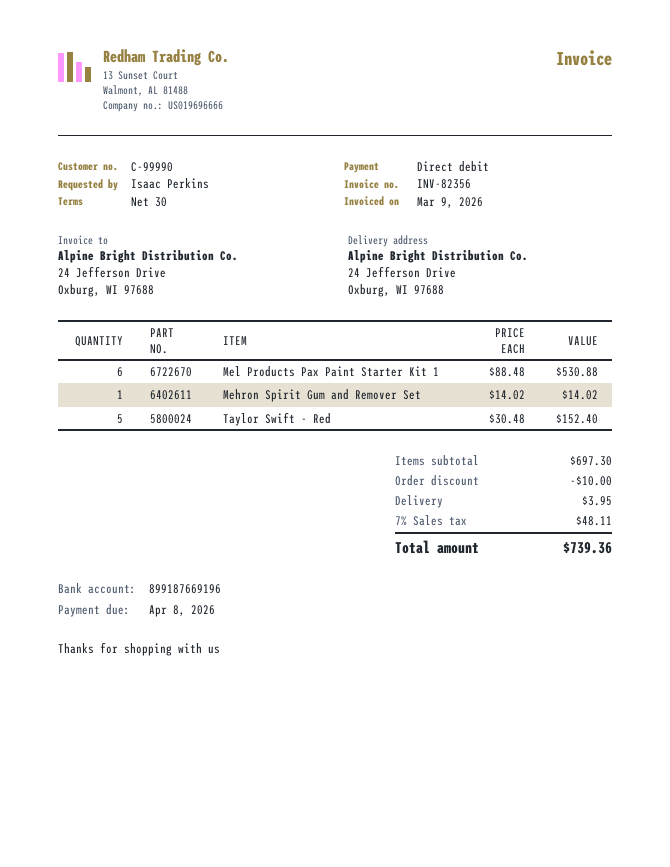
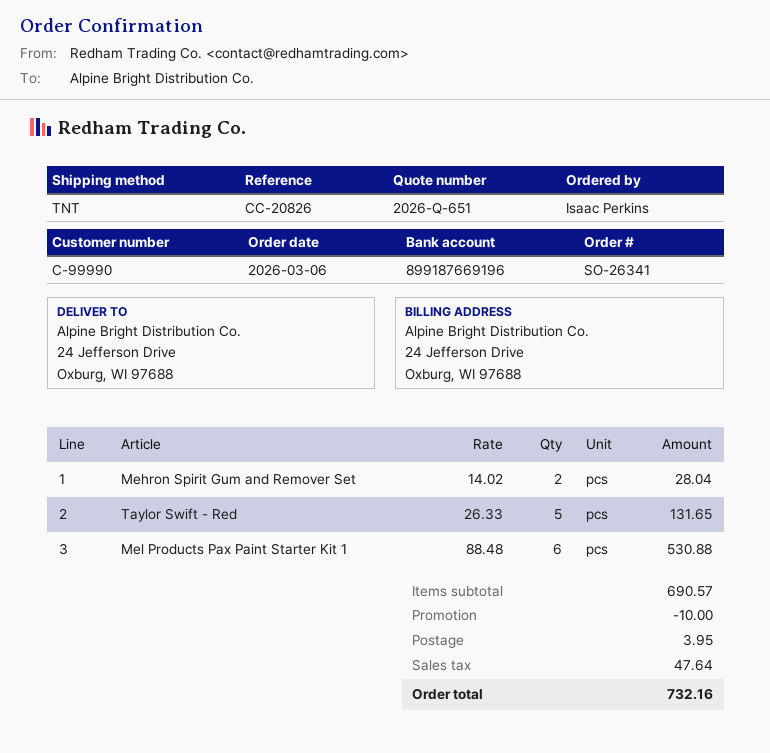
Mehron Spirit Gum and Remover Set: 1 x 14.02 = 14.02 -> 2 x 14.02 = 28.04
Taylor Swift - Red: 5 x 30.48 = 152.40 -> 5 x 26.33 = 131.65
subtotal: 697.30 -> 690.57
tax: 48.11 -> 47.64
total: 739.36 -> 732.16

